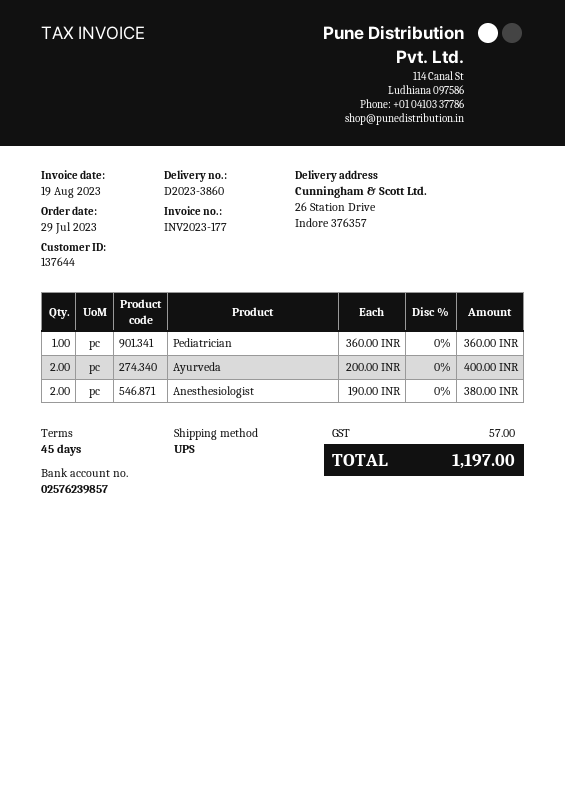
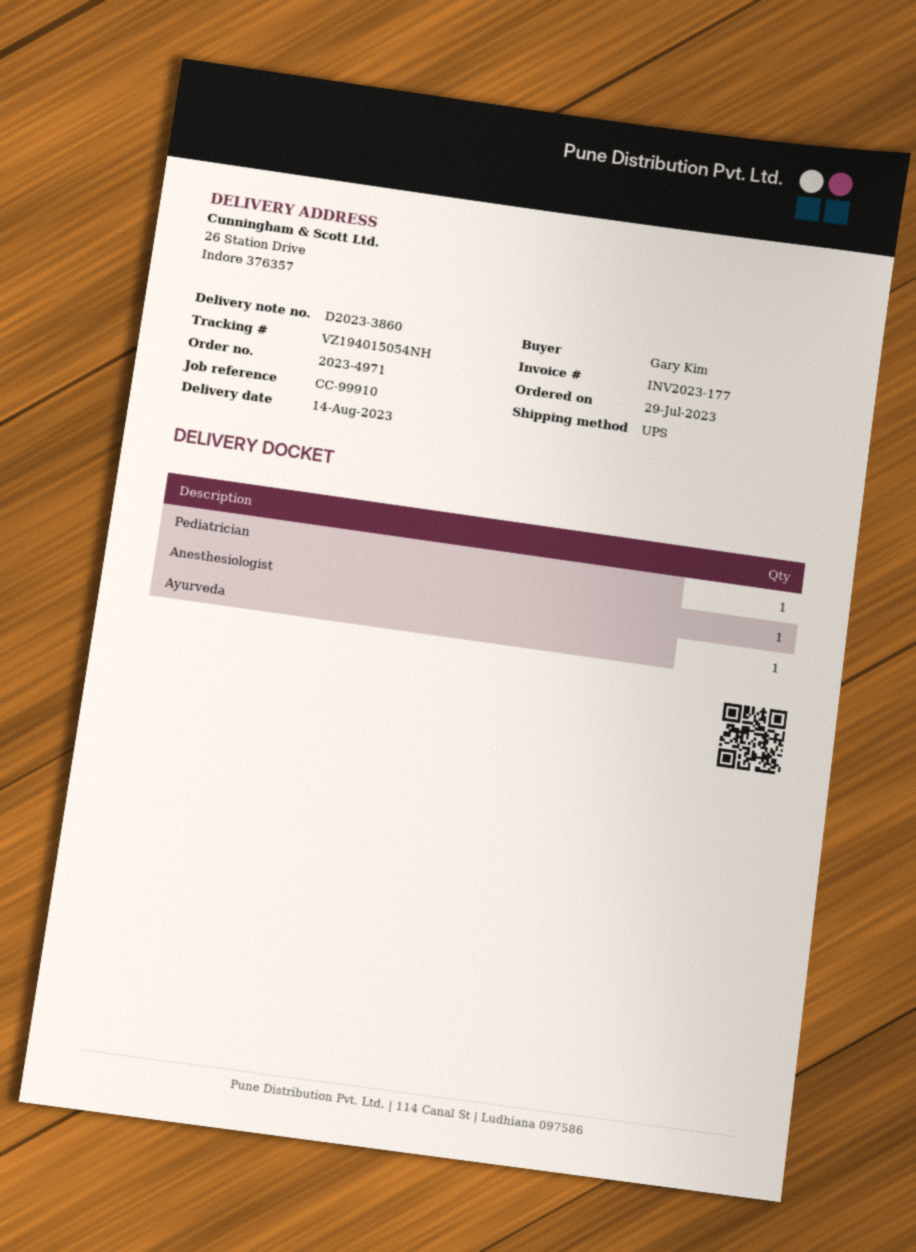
Ayurveda: 2 -> 1
Anesthesiologist: 2 -> 1

